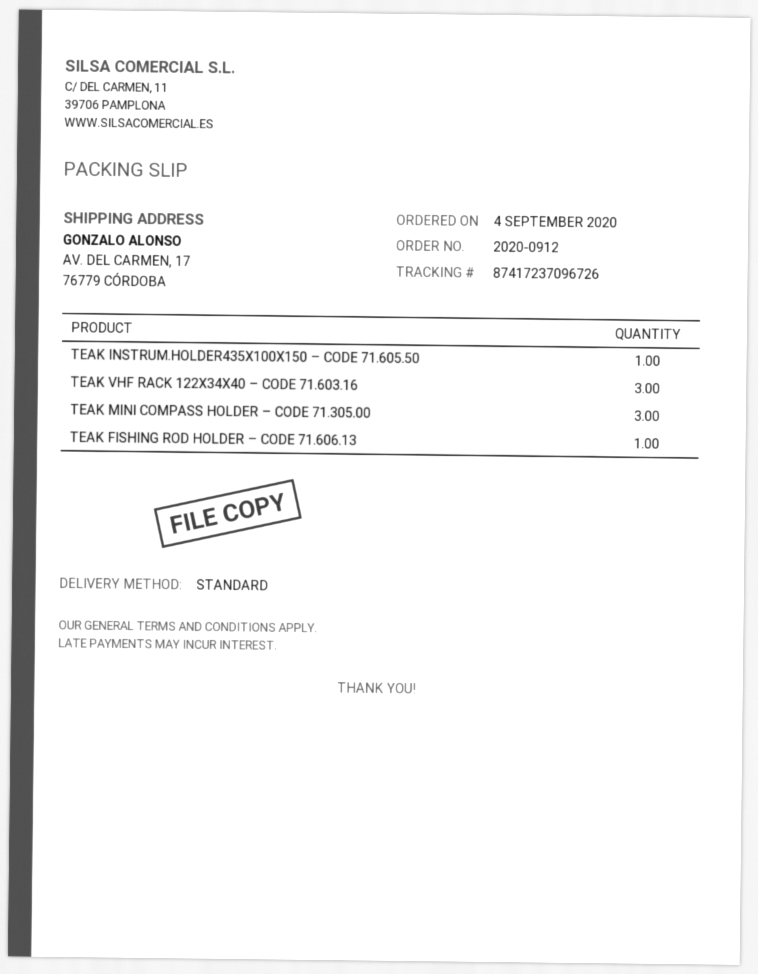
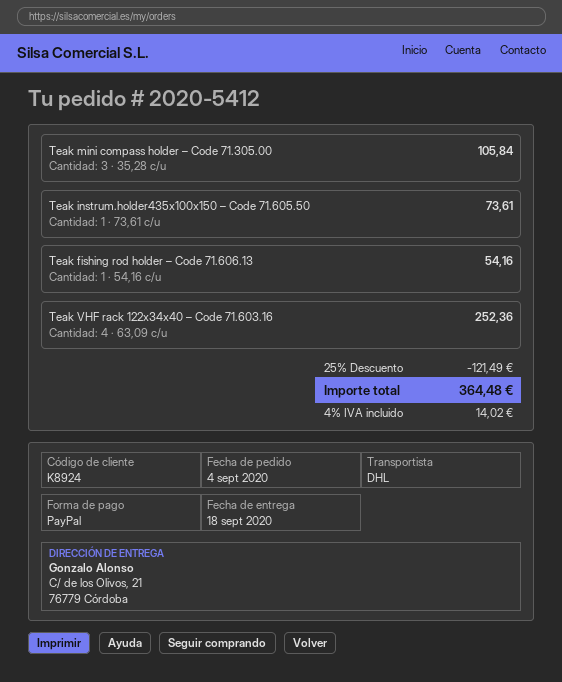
order number: 2020-0912 -> 2020-5412
shipping method: standard -> DHL
ship to: AV. DEL CARMEN, 17, 76779 CÓRDOBA -> C/ de los Olivos, 21, 76779 Córdoba
TEAK VHF RACK 122X34X40 – CODE 71.603.16: 3 -> 4

